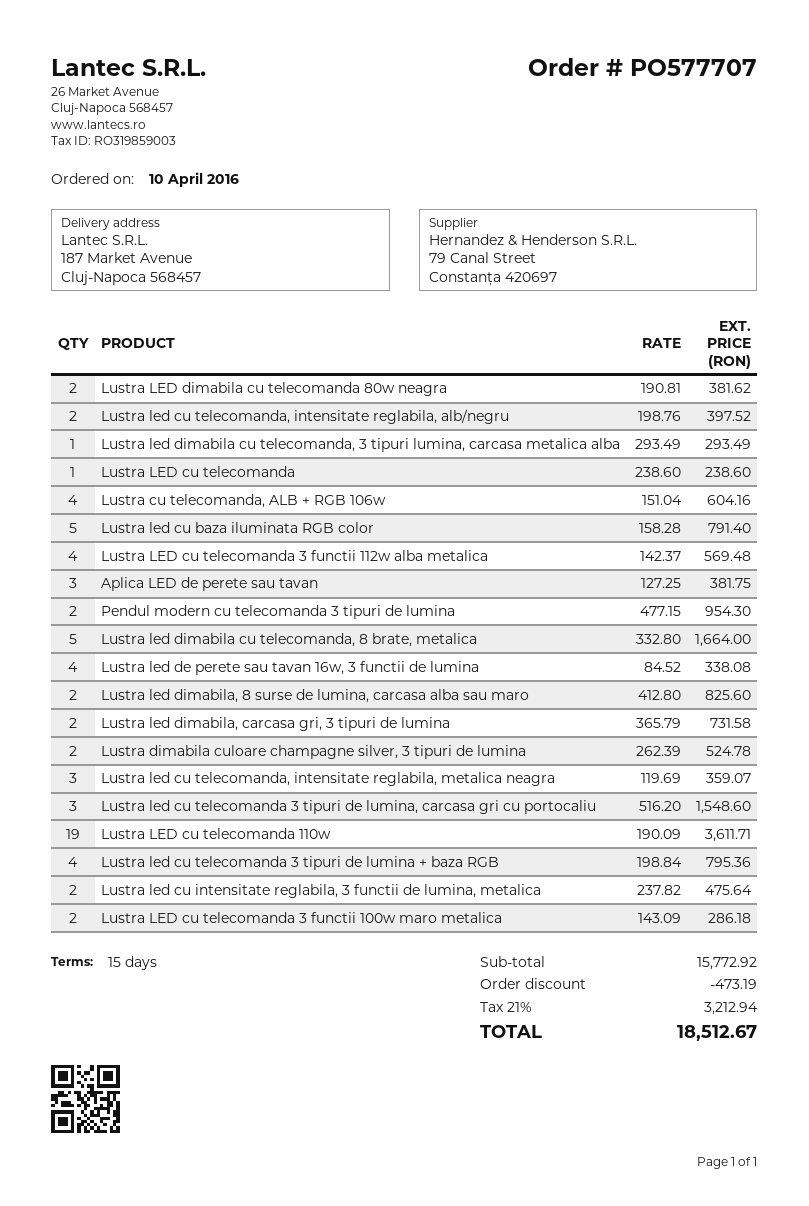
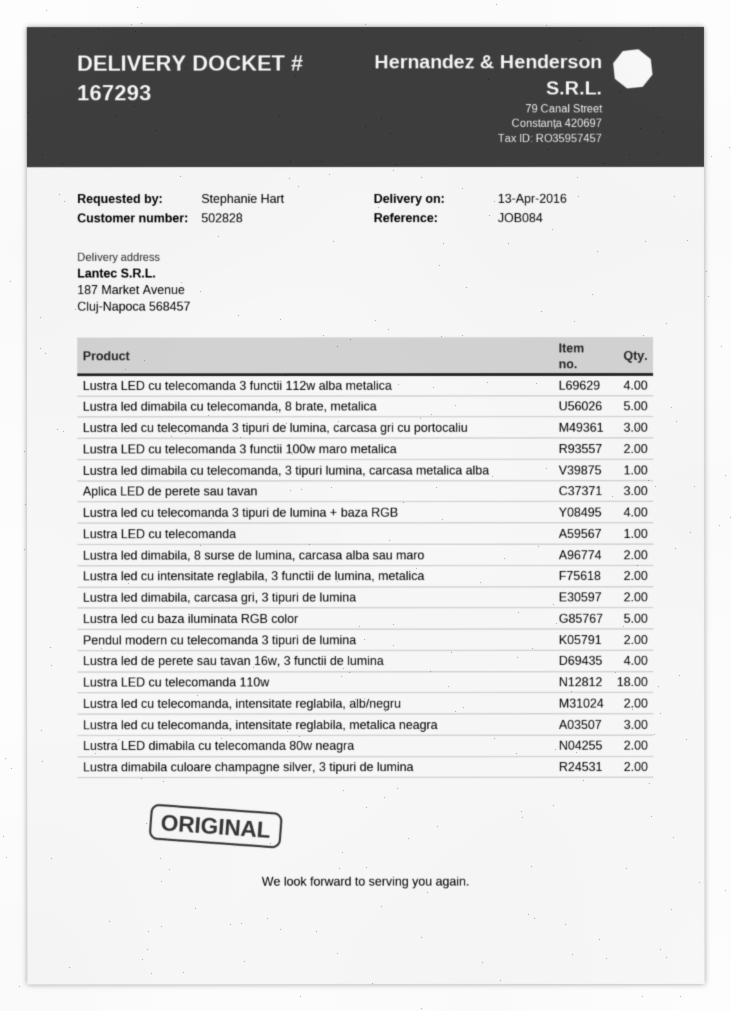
Lustra cu telecomanda, ALB + RGB 106w: 4 -> none
Lustra LED cu telecomanda 110w: 19 -> 18

